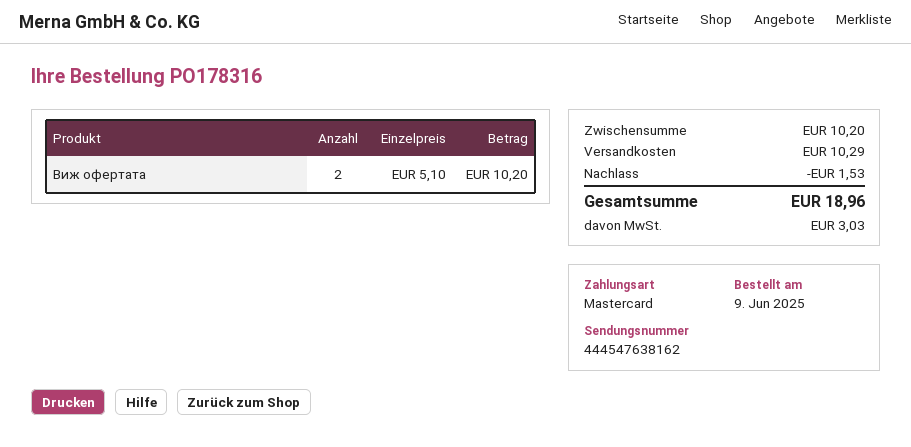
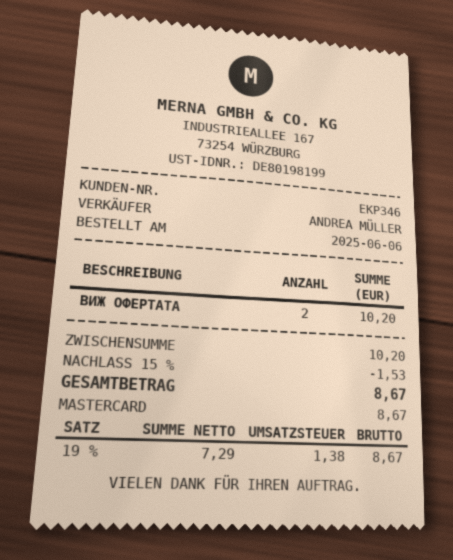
order date: 2025-06-09 -> 2025-06-06
shipping: 10.29 -> none
tax: 3.03 -> 1.38
total: 18.96 -> 8.67

